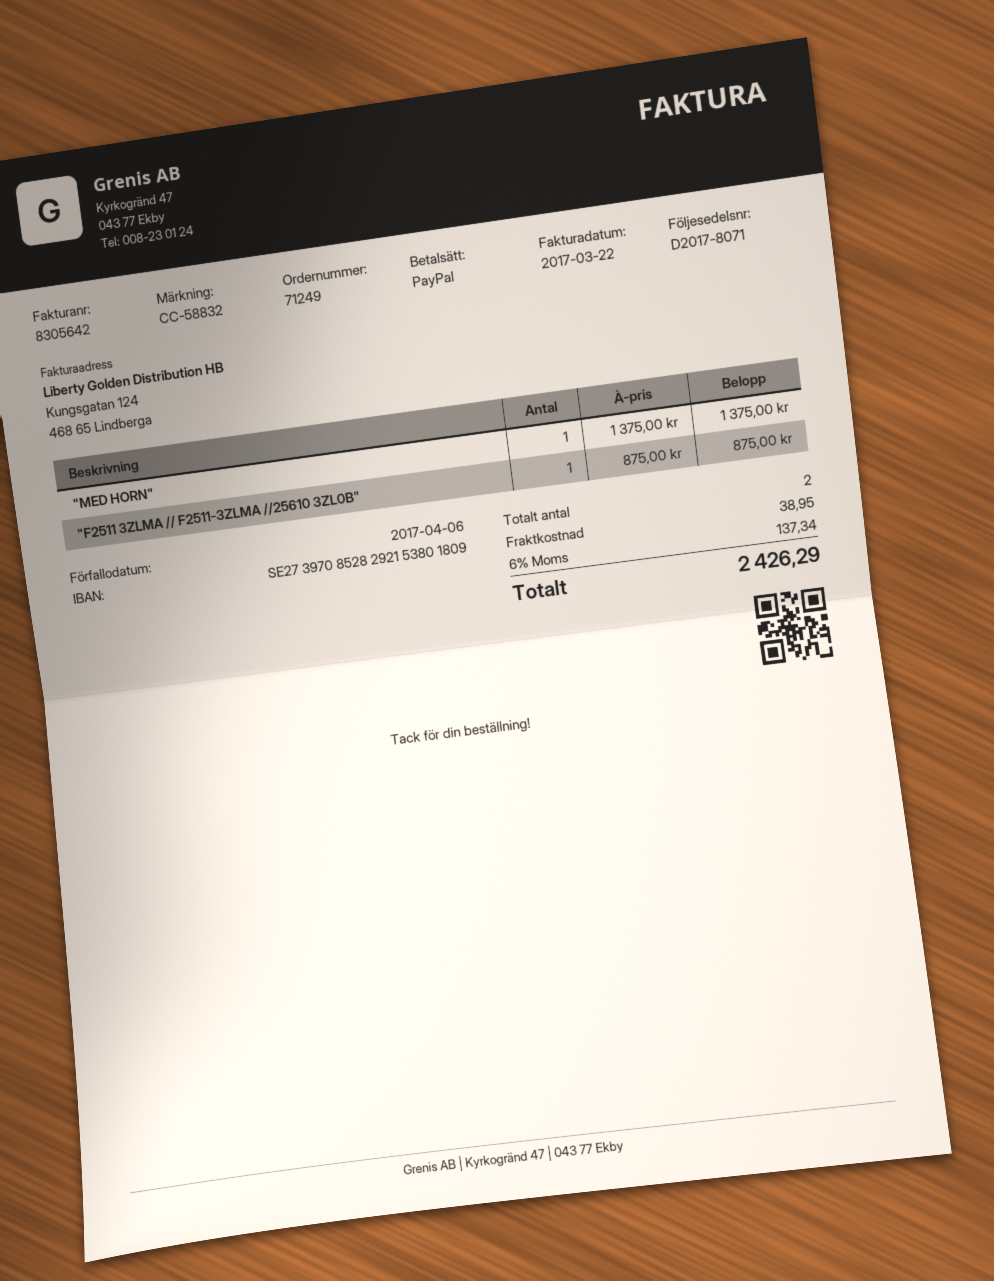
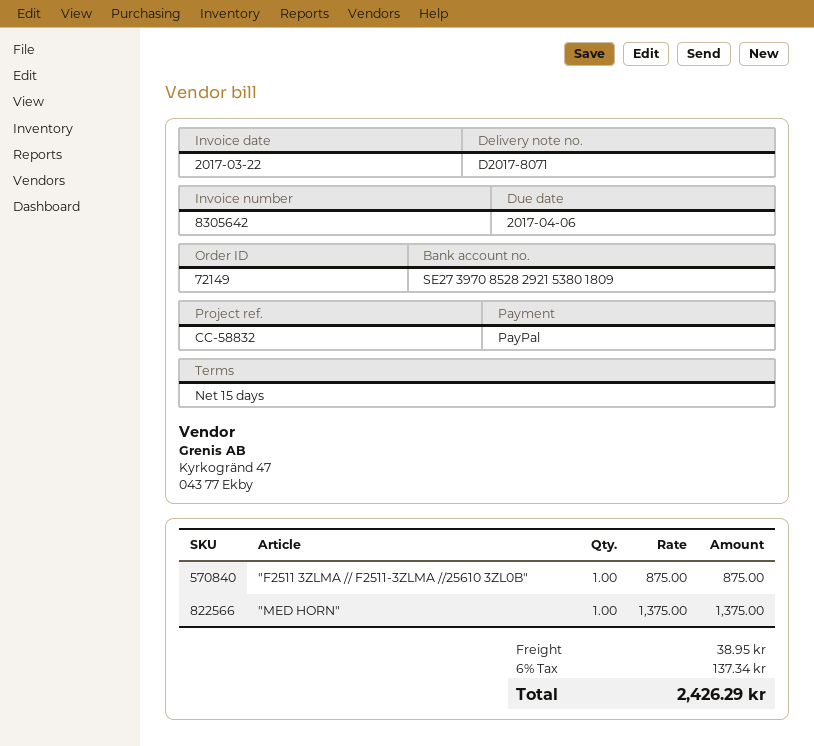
order number: 71249 -> 72149

